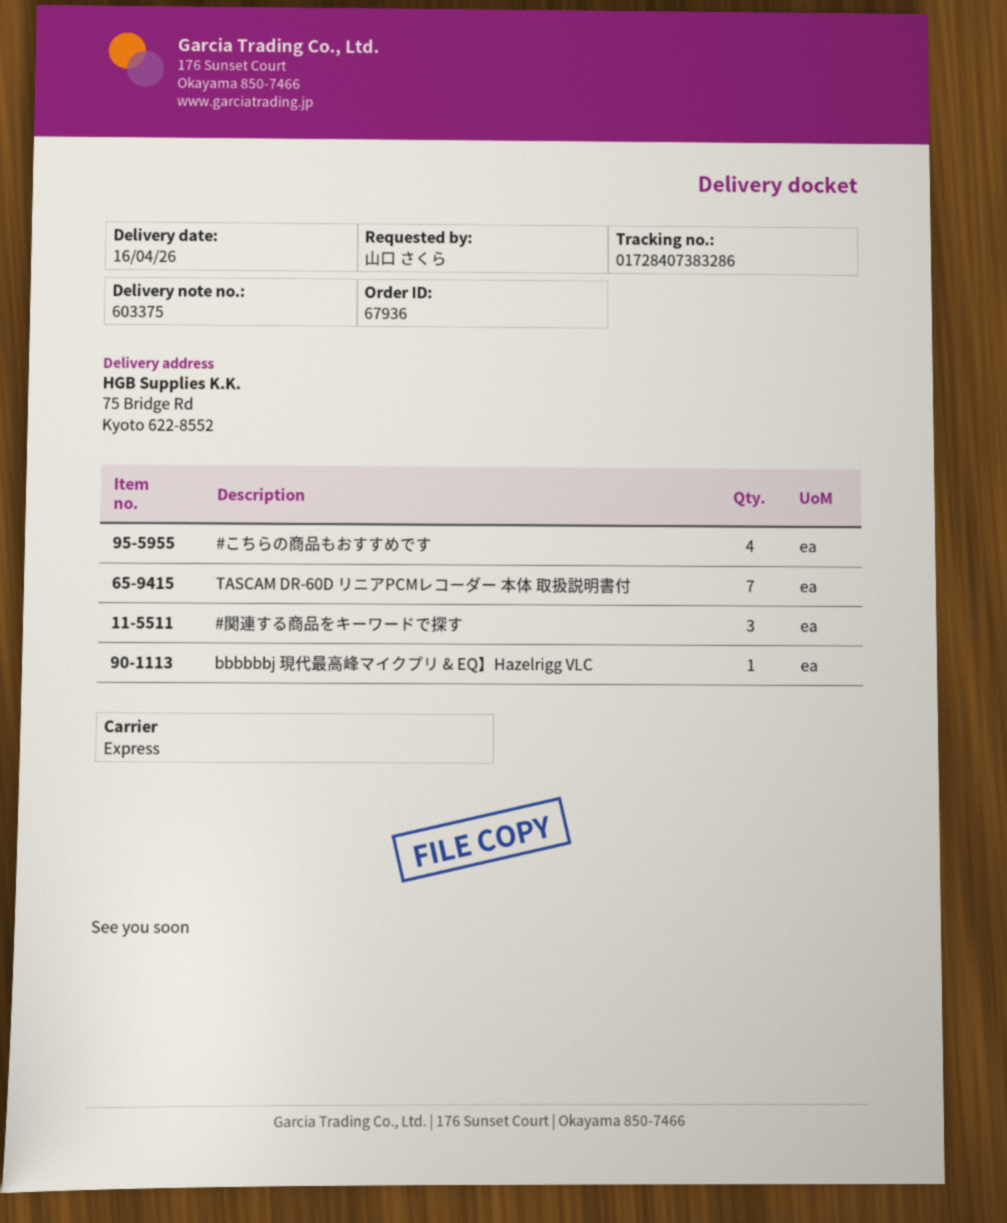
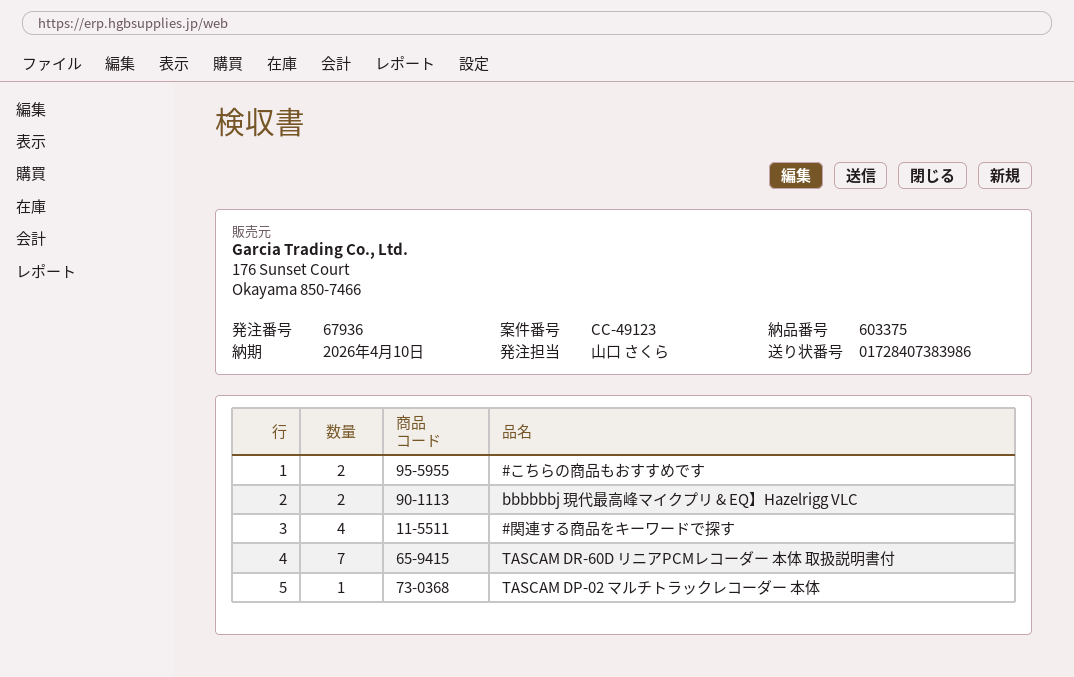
delivery date: 2026-04-16 -> 2026-04-10
tracking number: 01728407383286 -> 01728407383986
#こちらの商品もおすすめです: 4 -> 2
#関連する商品をキーワードで探す: 3 -> 4
bbbbbbj 現代最高峰マイクプリ & EQ】Hazelrigg VLC: 1 -> 2
TASCAM DP-02 マルチトラックレコーダー 本体: none -> 1

